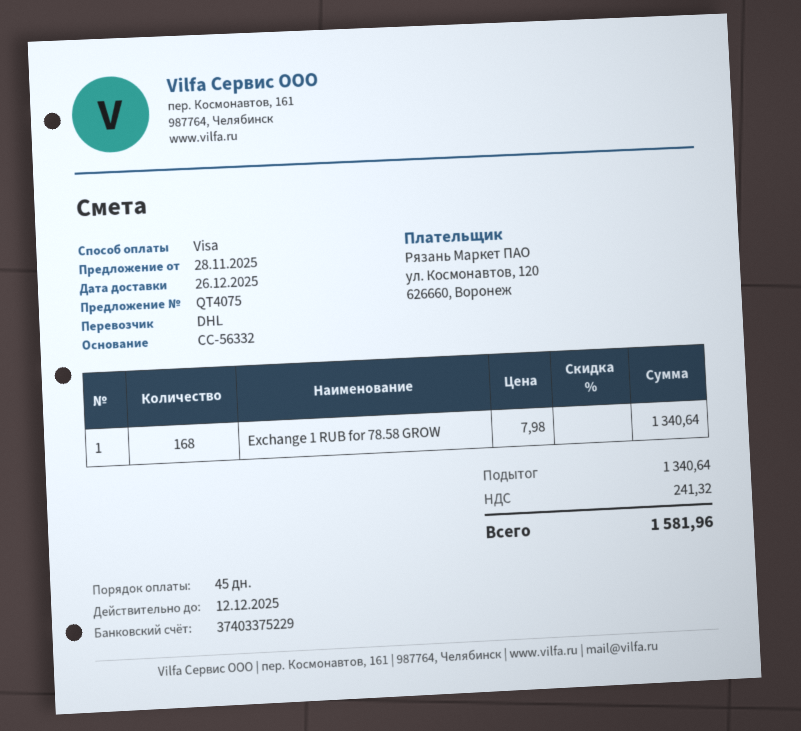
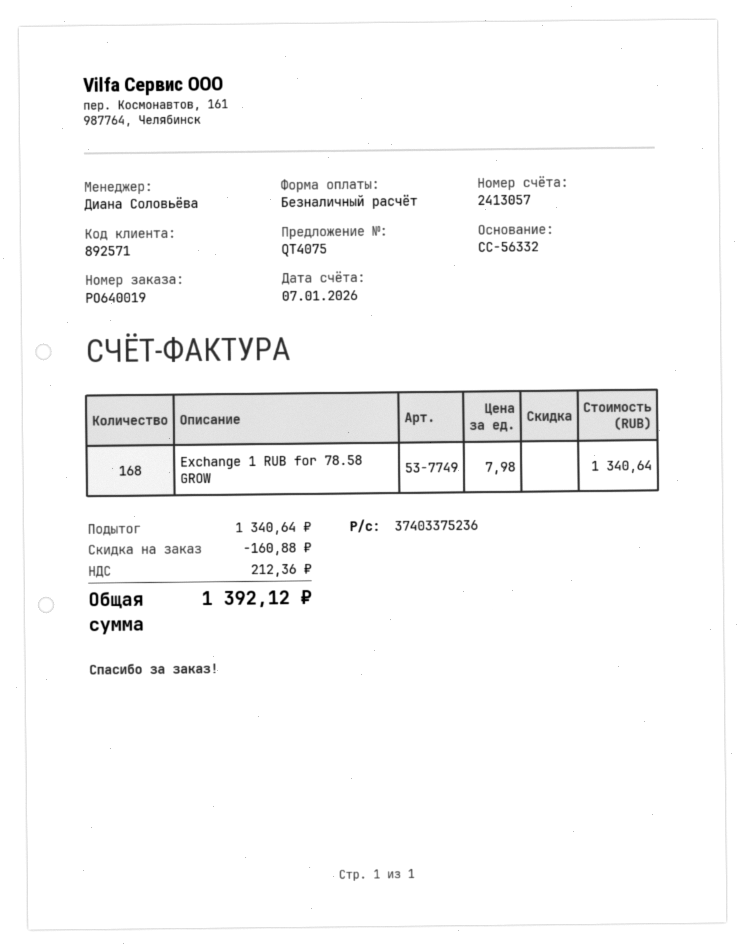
payment method: Visa -> bank transfer
bank account: 37403375229 -> 37403375236
discount: none -> 160.88
tax: 241.32 -> 212.36
total: 1581.96 -> 1392.12

